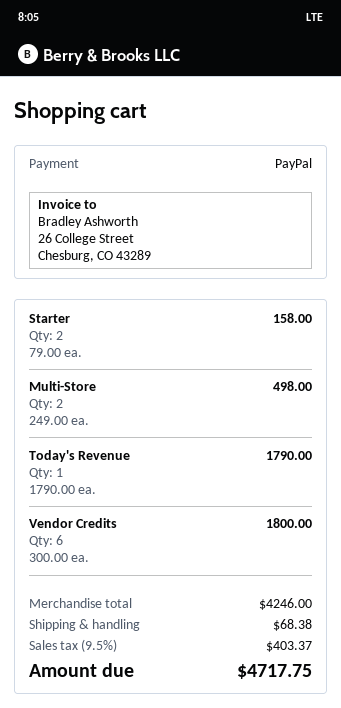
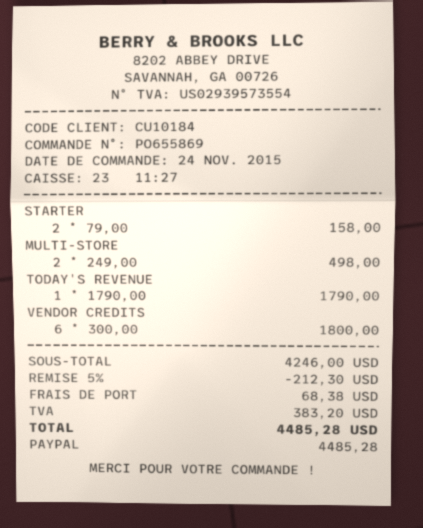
discount: none -> 5% = 212.30
tax: 403.37 -> 383.20
total: 4717.75 -> 4485.28

